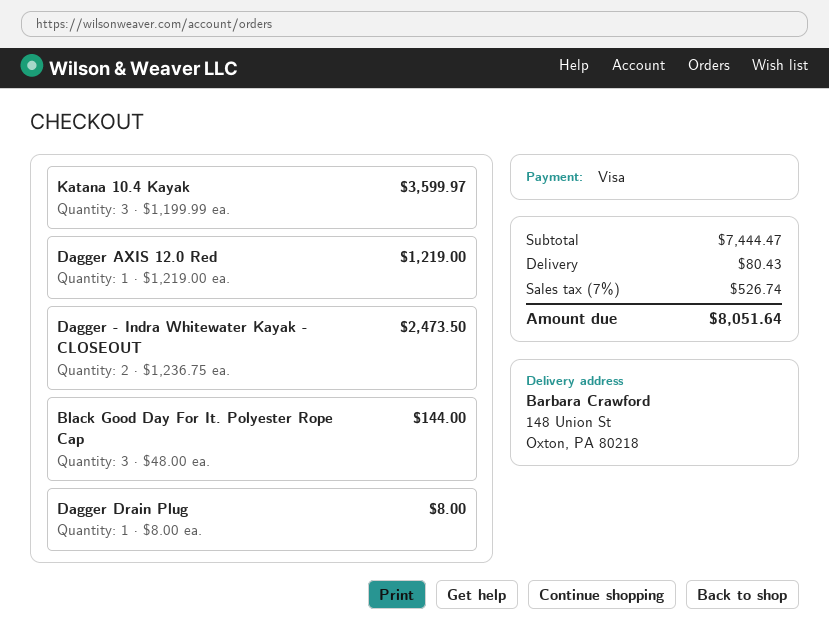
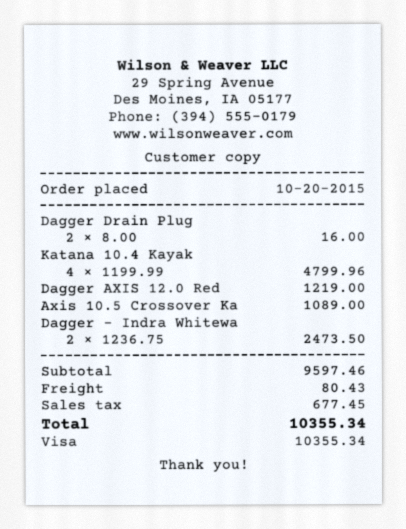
Katana 10.4 Kayak: 3 x 1199.99 = 3599.97 -> 4 x 1199.99 = 4799.96
Black Good Day For It. Polyester Rope Cap: 3 x 48.00 = 144.00 -> none
Dagger Drain Plug: 1 x 8.00 = 8.00 -> 2 x 8.00 = 16.00
Axis 10.5 Crossover Ka: none -> 1 x 1089.00 = 1089.00
subtotal: 7444.47 -> 9597.46
tax: 526.74 -> 677.45
total: 8051.64 -> 10355.34

